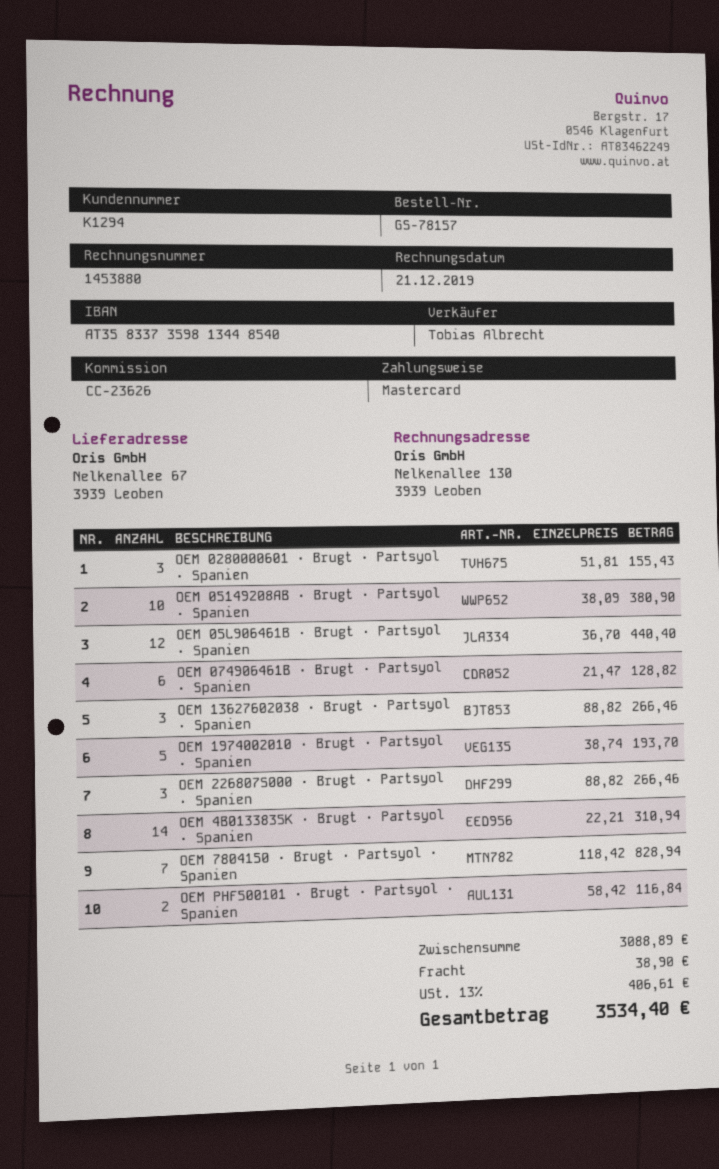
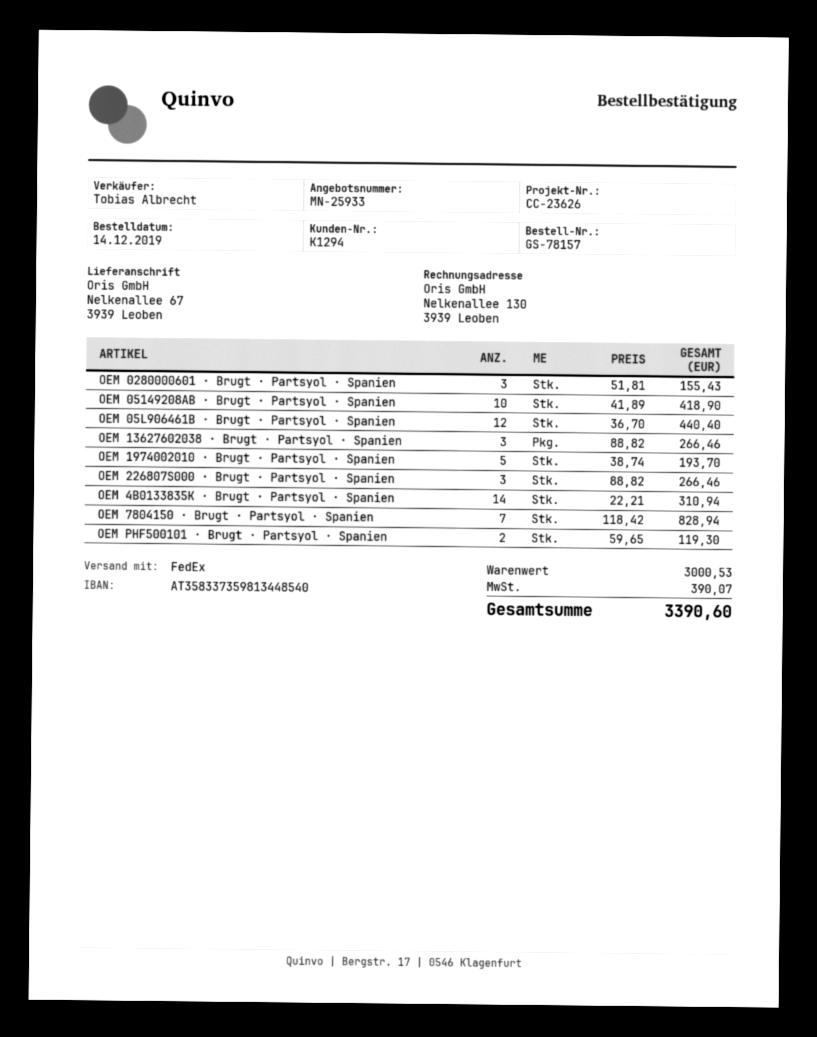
OEM 05149208AB · Brugt · Partsyol · Spanien: 10 x 38.09 = 380.90 -> 10 x 41.89 = 418.90
OEM 074906461B · Brugt · Partsyol · Spanien: 6 x 21.47 = 128.82 -> none
OEM PHF500101 · Brugt · Partsyol · Spanien: 2 x 58.42 = 116.84 -> 2 x 59.65 = 119.30
subtotal: 3088.89 -> 3000.53
shipping: 38.90 -> none
tax: 406.61 -> 390.07
total: 3534.40 -> 3390.60

